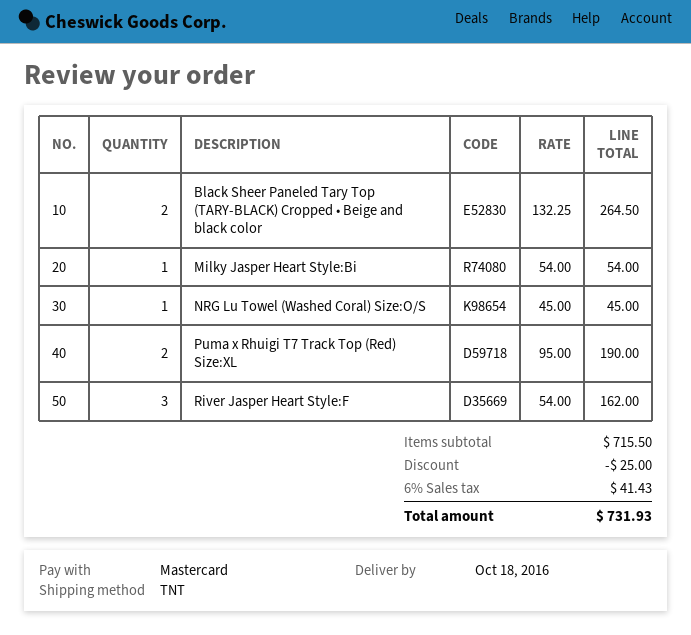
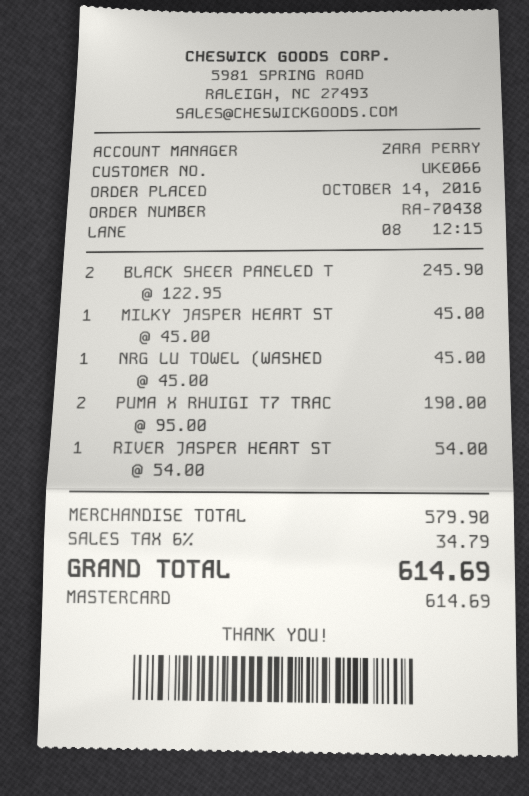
Black Sheer Paneled Tary Top (TARY-BLACK) Cropped • Beige and black color: 2 x 132.25 = 264.50 -> 2 x 122.95 = 245.90
Milky Jasper Heart Style:Bi: 1 x 54.00 = 54.00 -> 1 x 45.00 = 45.00
River Jasper Heart Style:F: 3 x 54.00 = 162.00 -> 1 x 54.00 = 54.00
subtotal: 715.50 -> 579.90
discount: 25.00 -> none
tax: 6% = 41.43 -> 6% = 34.79
total: 731.93 -> 614.69

